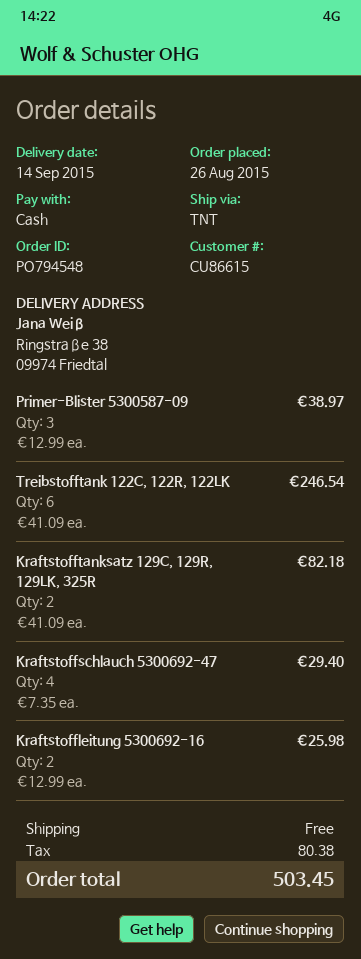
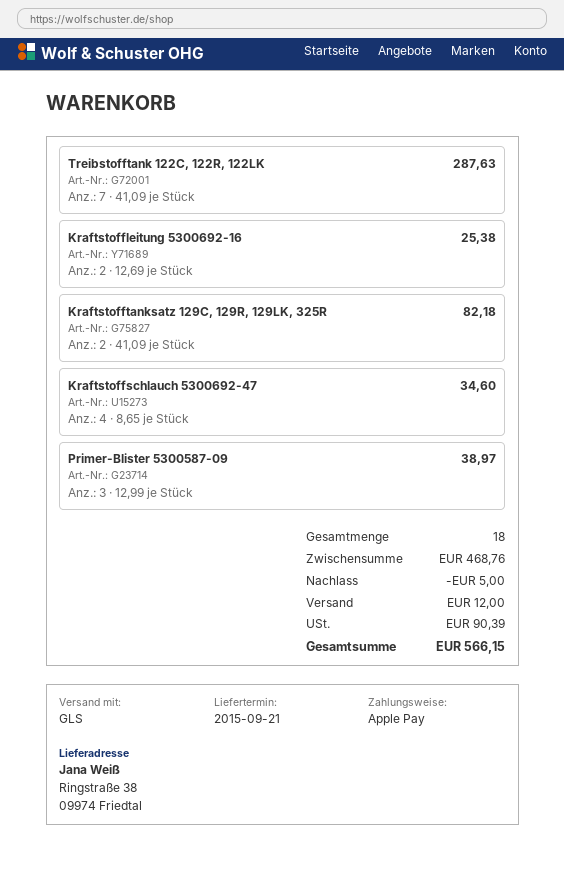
delivery date: 2015-09-14 -> 2015-09-21
payment method: cash -> Apple Pay
shipping method: TNT -> GLS
Treibstofftank 122C, 122R, 122LK: 6 x 41.09 = 246.54 -> 7 x 41.09 = 287.63
Kraftstoffschlauch 5300692-47: 4 x 7.35 = 29.40 -> 4 x 8.65 = 34.60
Kraftstoffleitung 5300692-16: 2 x 12.99 = 25.98 -> 2 x 12.69 = 25.38
discount: none -> 5.00
shipping: 0.00 -> 12.00
tax: 80.38 -> 90.39
total: 503.45 -> 566.15

